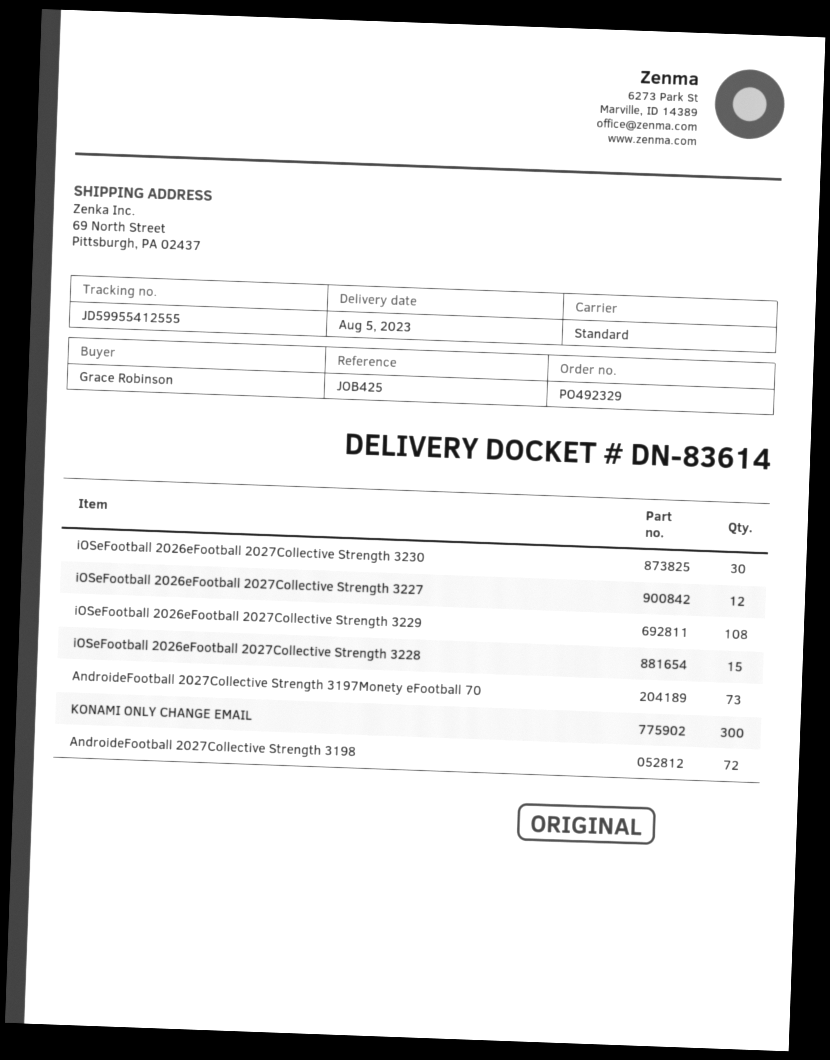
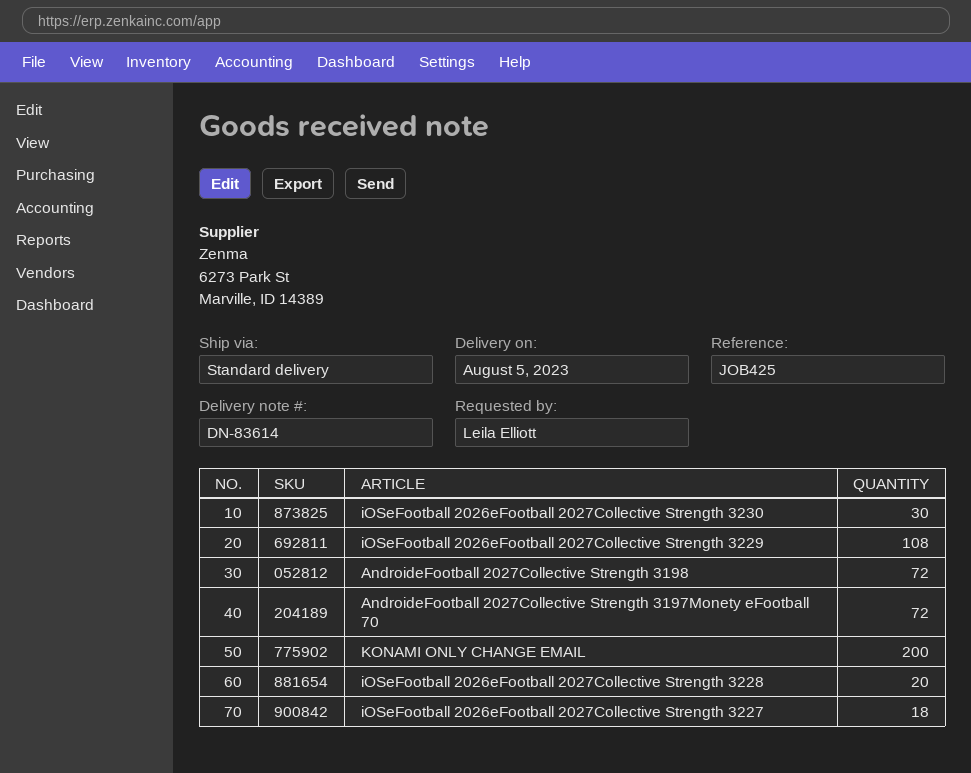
ordered by: Grace Robinson -> Leila Elliott
iOSeFootball 2026eFootball 2027Collective Strength 3227: 12 -> 18
iOSeFootball 2026eFootball 2027Collective Strength 3228: 15 -> 20
AndroideFootball 2027Collective Strength 3197Monety eFootball 70: 73 -> 72
KONAMI ONLY CHANGE EMAIL: 300 -> 200

